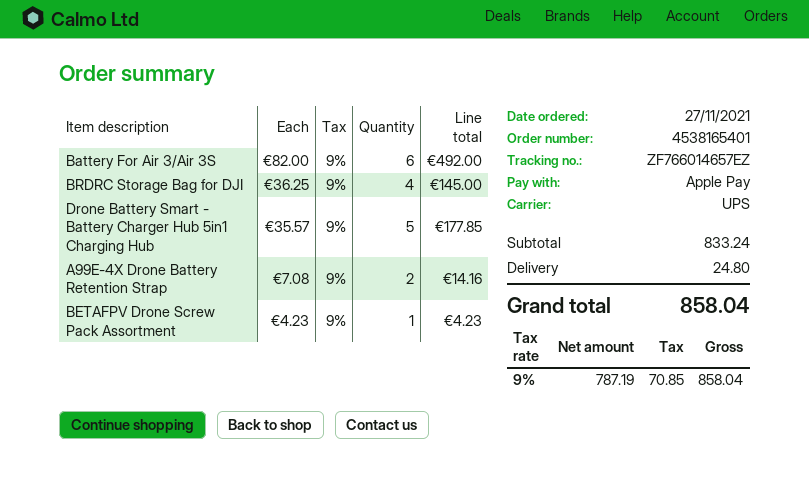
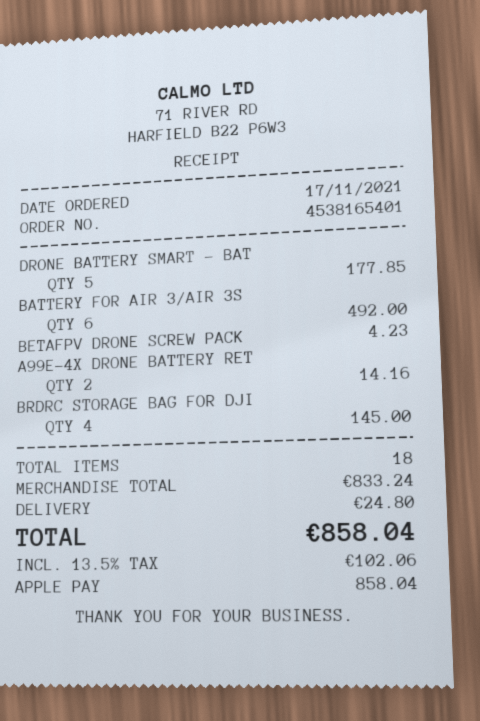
order date: 2021-11-27 -> 2021-11-17
tax: 9% = 70.85 -> 13.5% = 102.06

